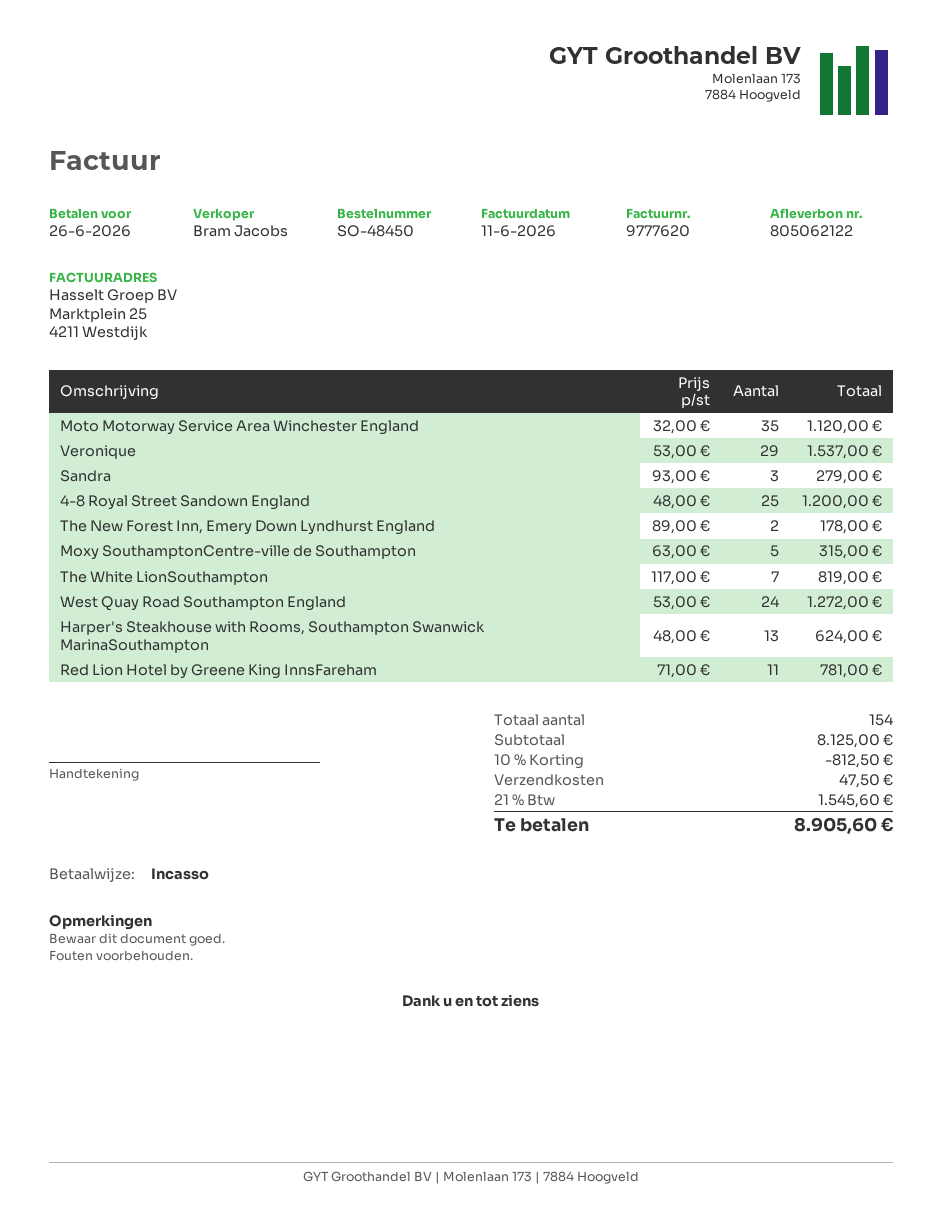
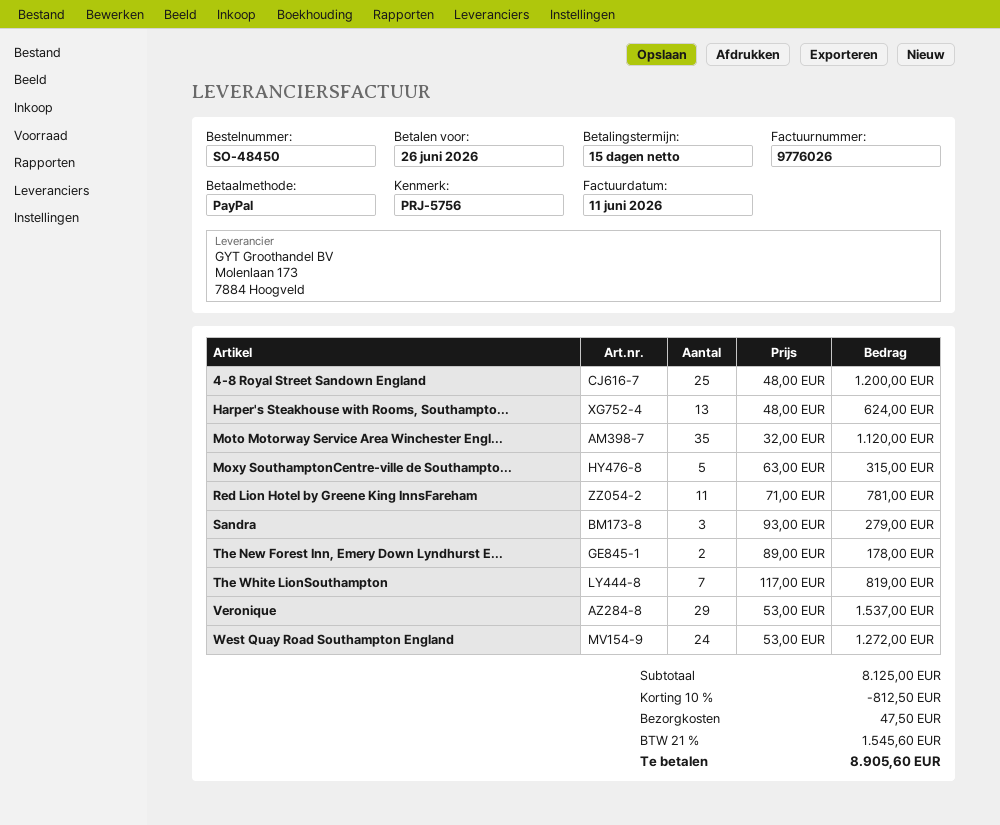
invoice number: 9777620 -> 9776026
payment method: direct debit -> PayPal

